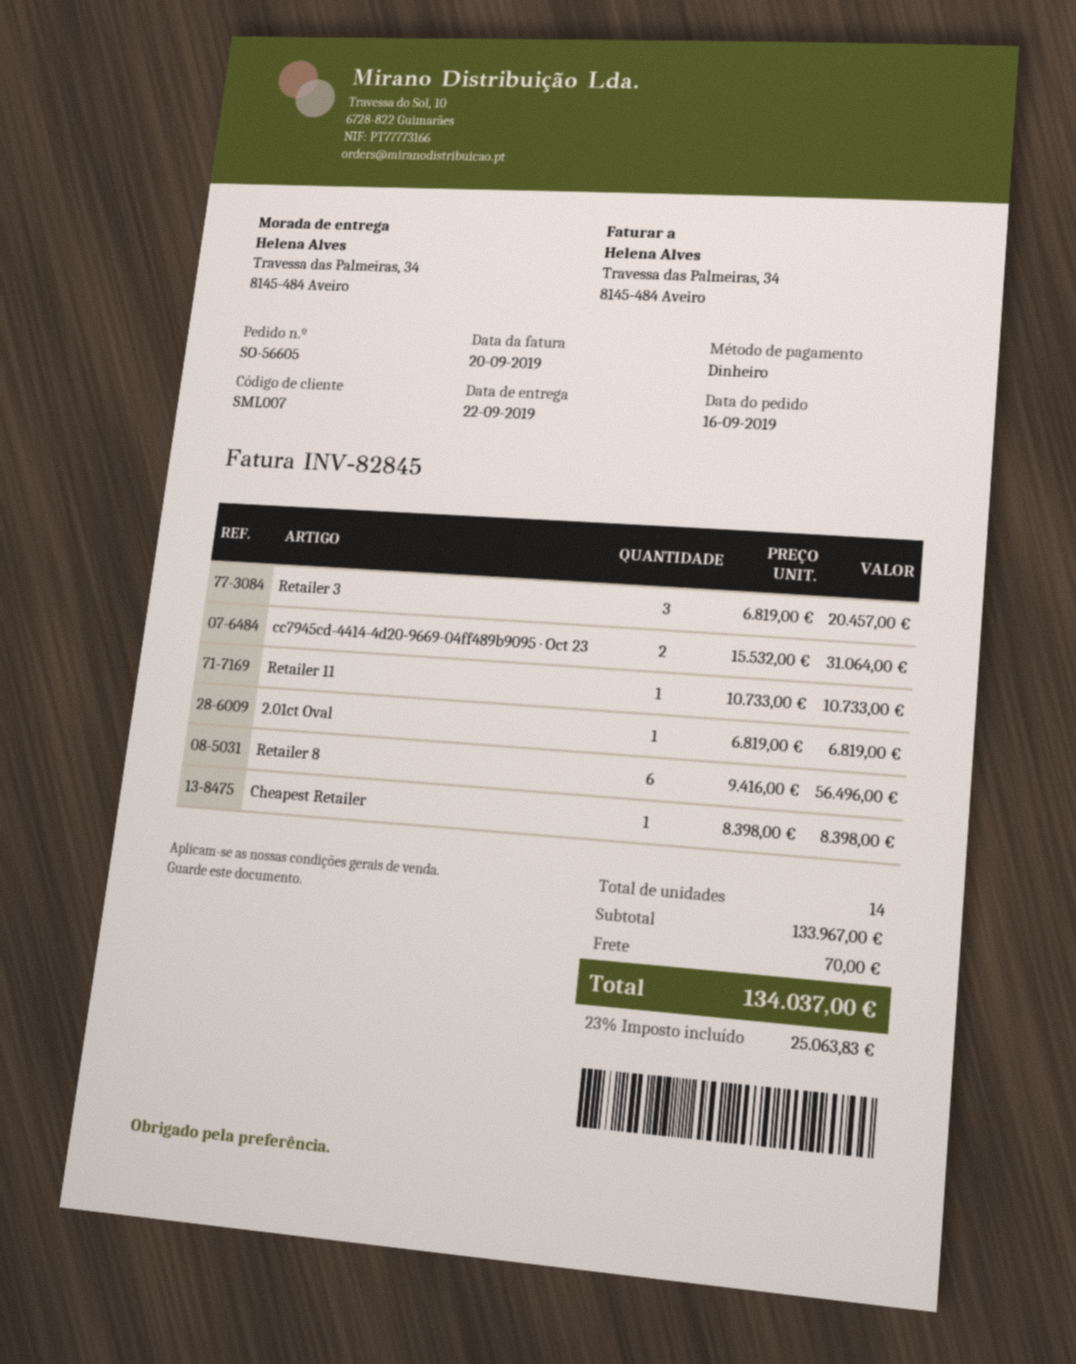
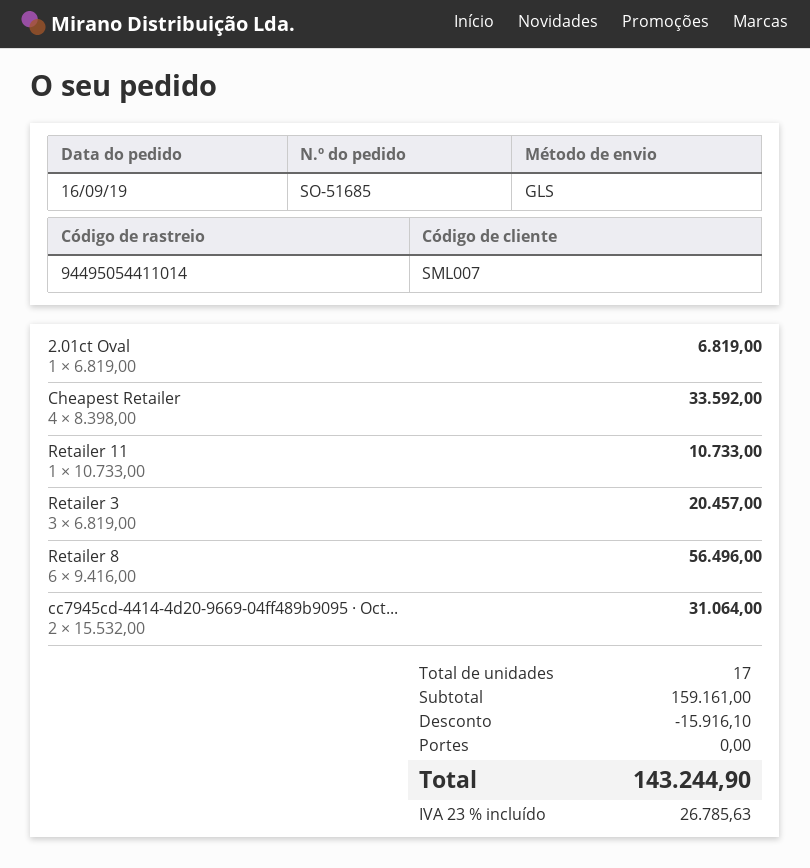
order number: SO-56605 -> SO-51685
Cheapest Retailer: 1 x 8398.00 = 8398.00 -> 4 x 8398.00 = 33592.00
total quantity: 14 -> 17
subtotal: 133967.00 -> 159161.00
discount: none -> 15916.10
shipping: 70.00 -> 0.00
tax: 23% = 25063.83 -> 23% = 26785.63
total: 134037.00 -> 143244.90

